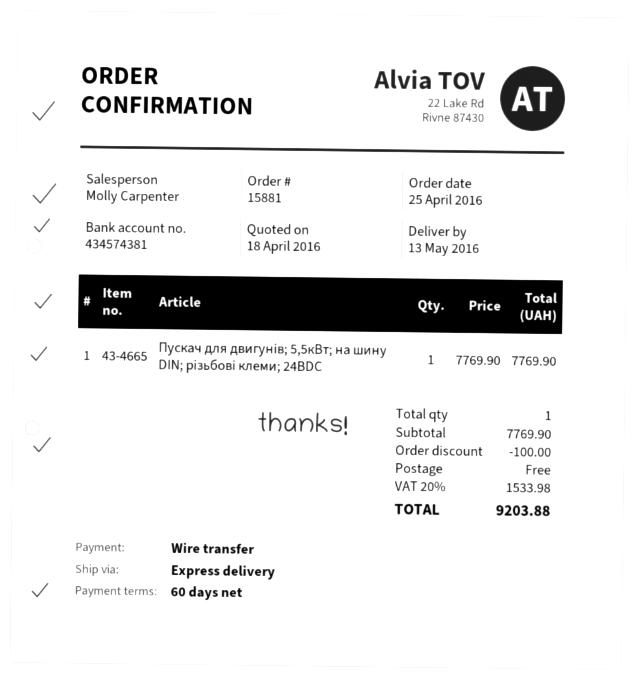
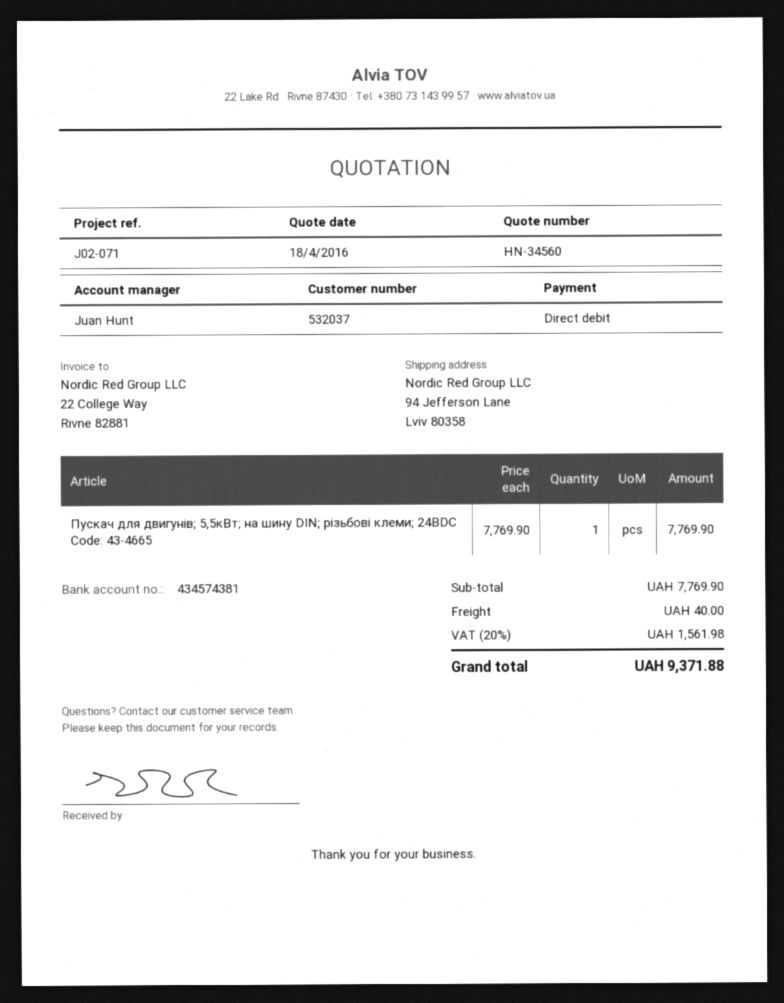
sales rep: Molly Carpenter -> Juan Hunt
payment method: bank transfer -> direct debit
discount: 100.00 -> none
shipping: 0.00 -> 40.00
tax: 20% = 1533.98 -> 20% = 1561.98
total: 9203.88 -> 9371.88

